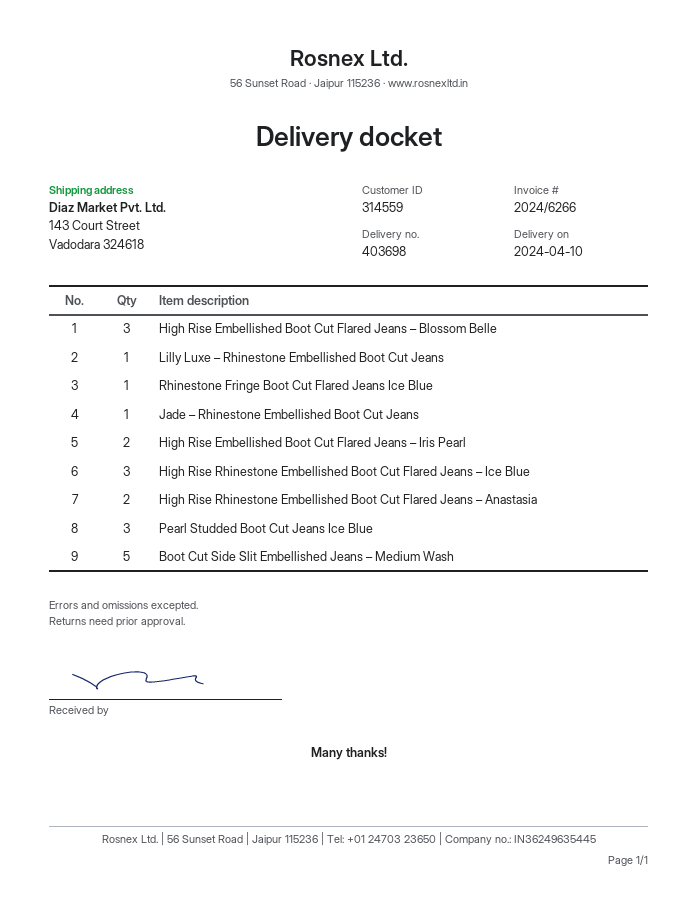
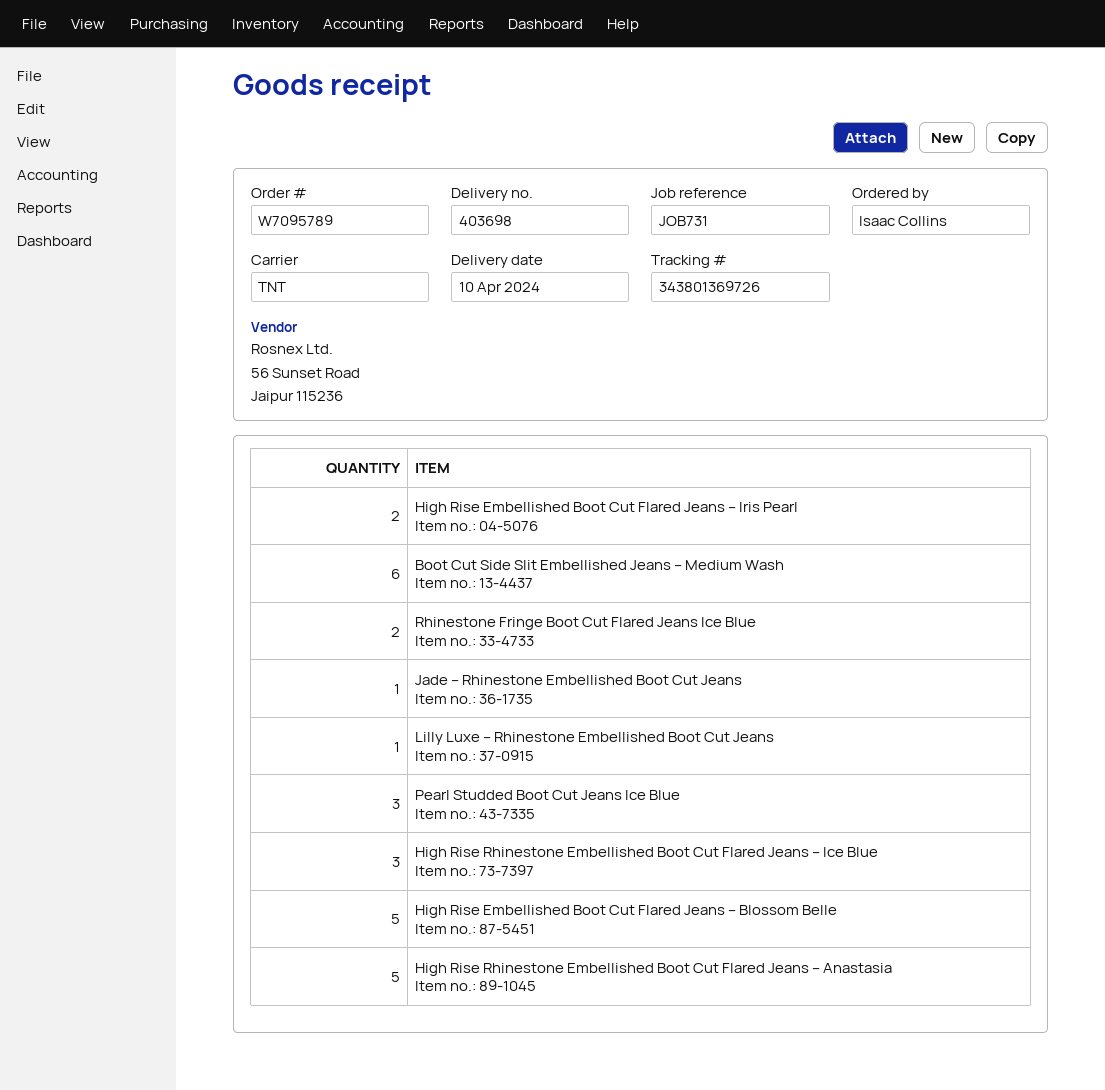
High Rise Embellished Boot Cut Flared Jeans – Blossom Belle: 3 -> 5
Rhinestone Fringe Boot Cut Flared Jeans Ice Blue: 1 -> 2
High Rise Rhinestone Embellished Boot Cut Flared Jeans – Anastasia: 2 -> 5
Boot Cut Side Slit Embellished Jeans – Medium Wash: 5 -> 6

